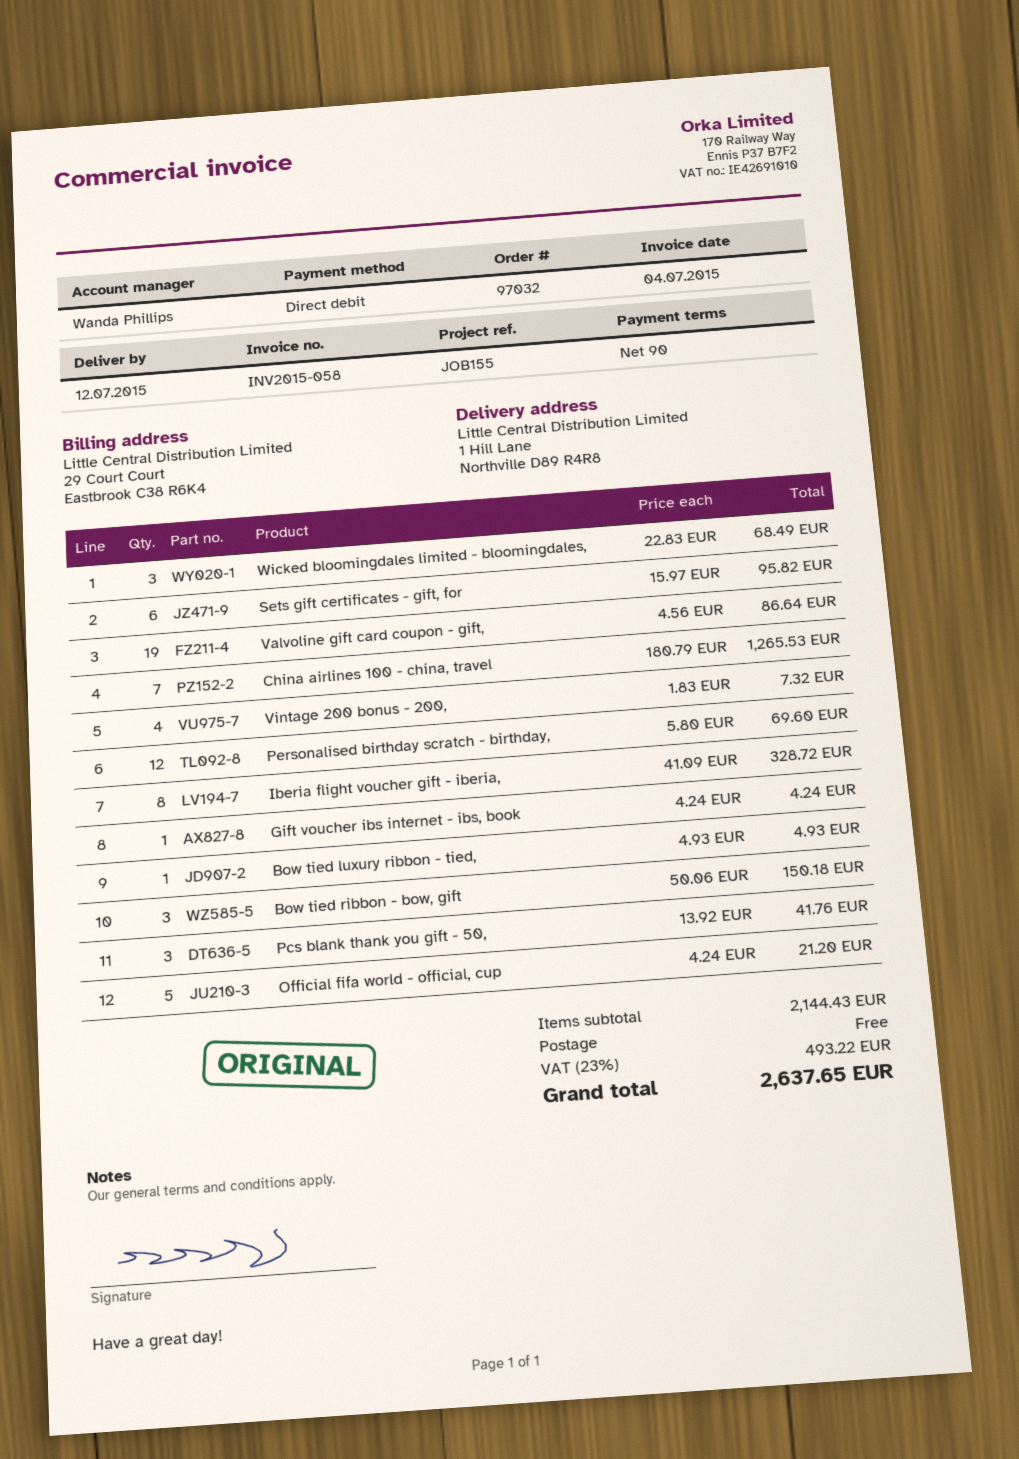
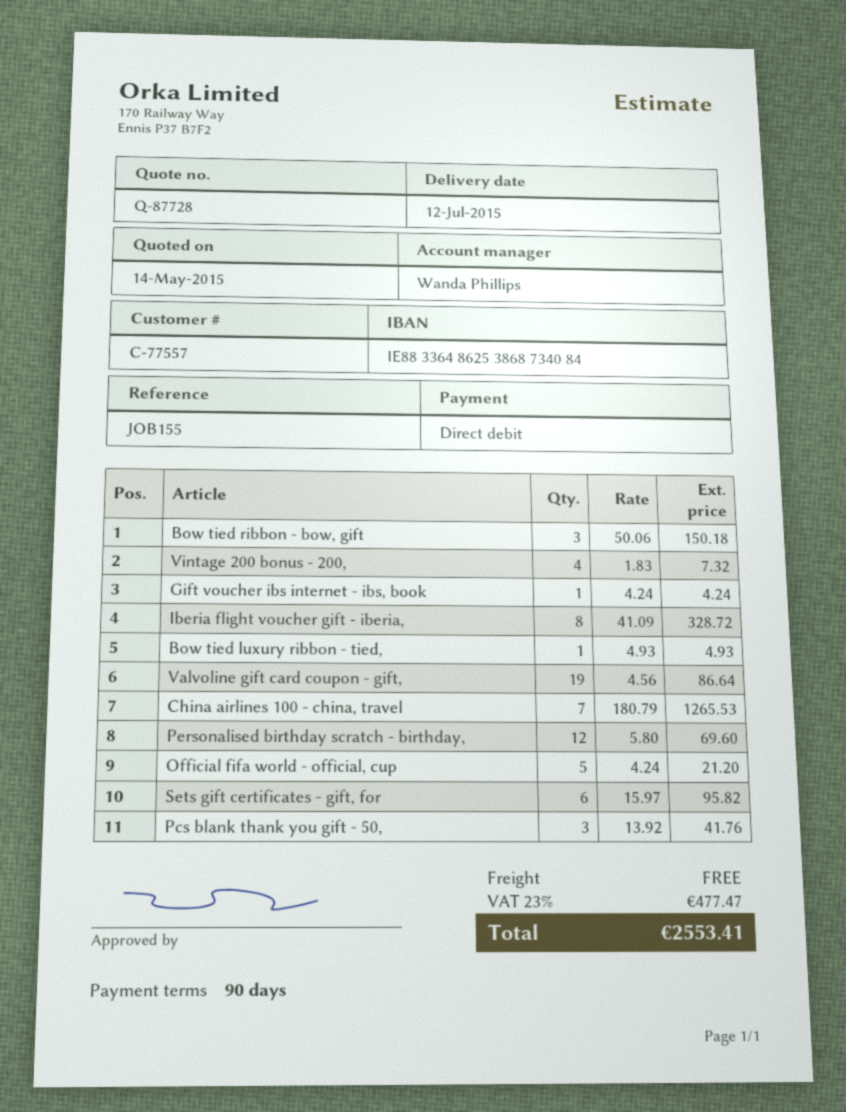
Wicked bloomingdales limited - bloomingdales,: 3 x 22.83 = 68.49 -> none
tax: 23% = 493.22 -> 23% = 477.47
total: 2637.65 -> 2553.41

